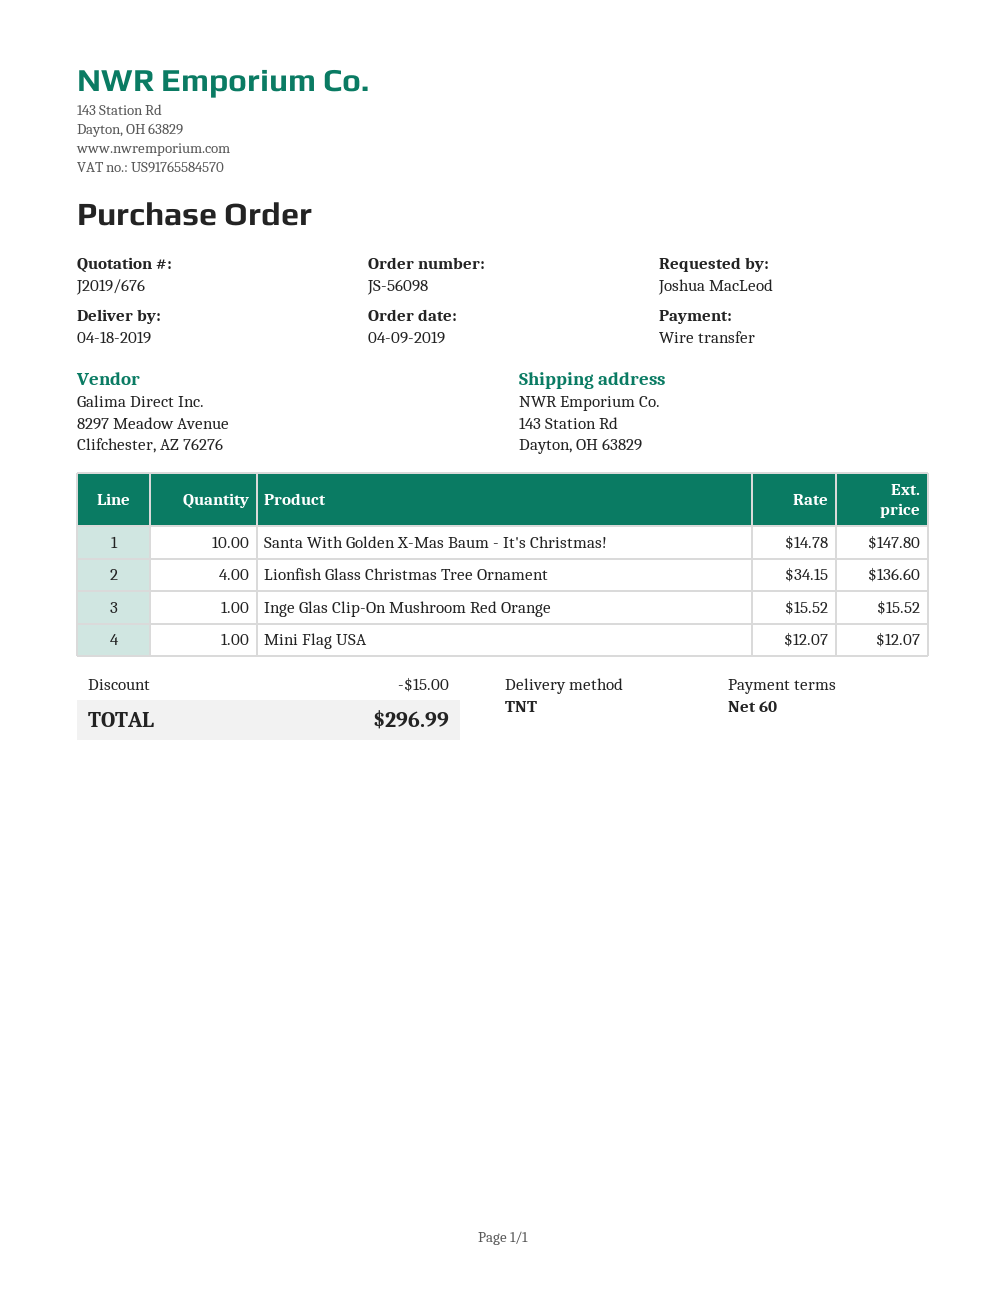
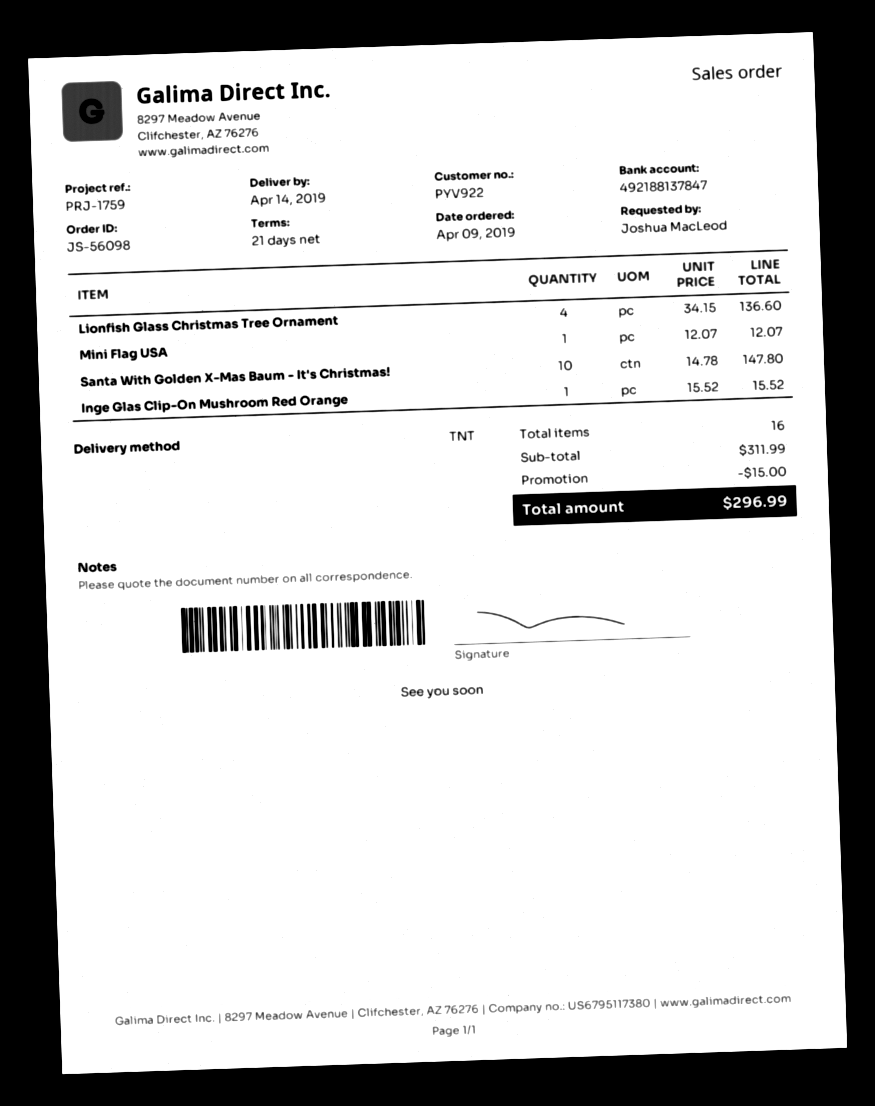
delivery date: 2019-04-18 -> 2019-04-14
payment terms: 60 days -> 21 days

